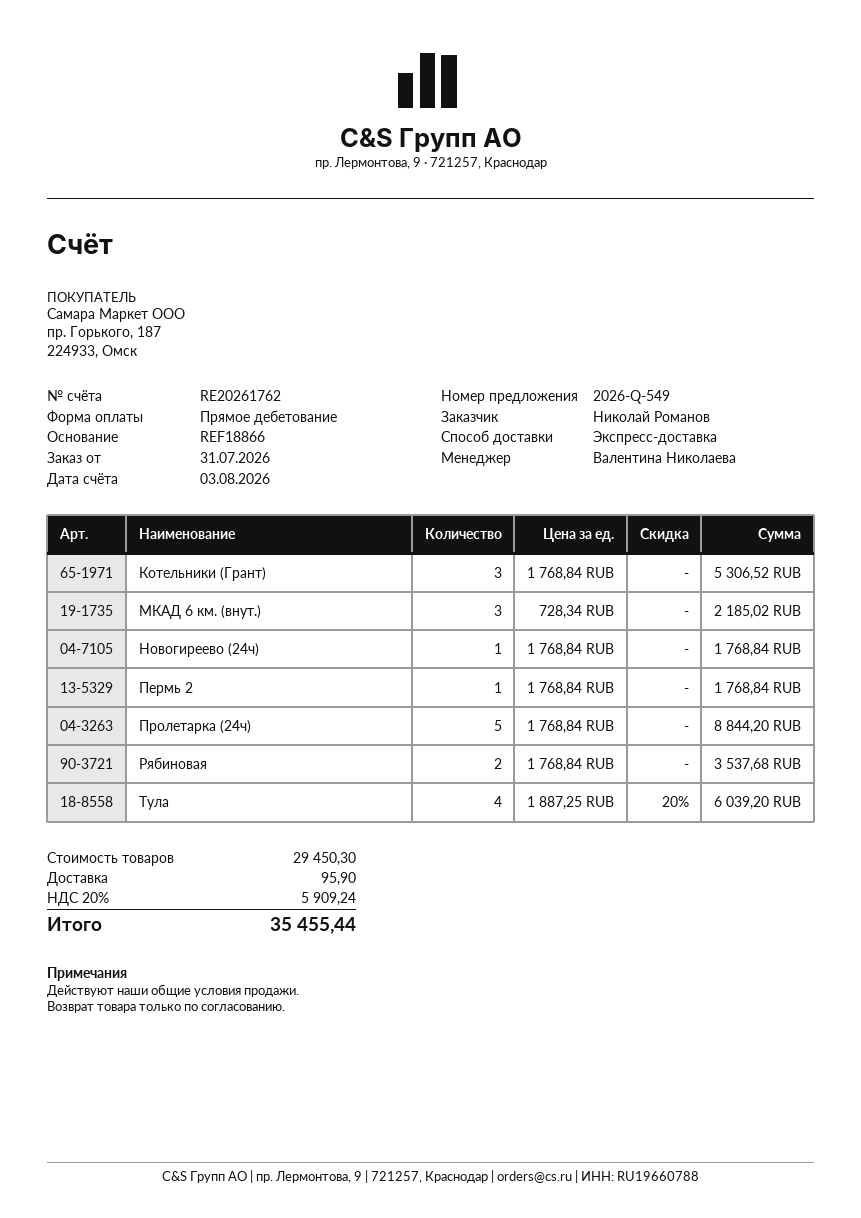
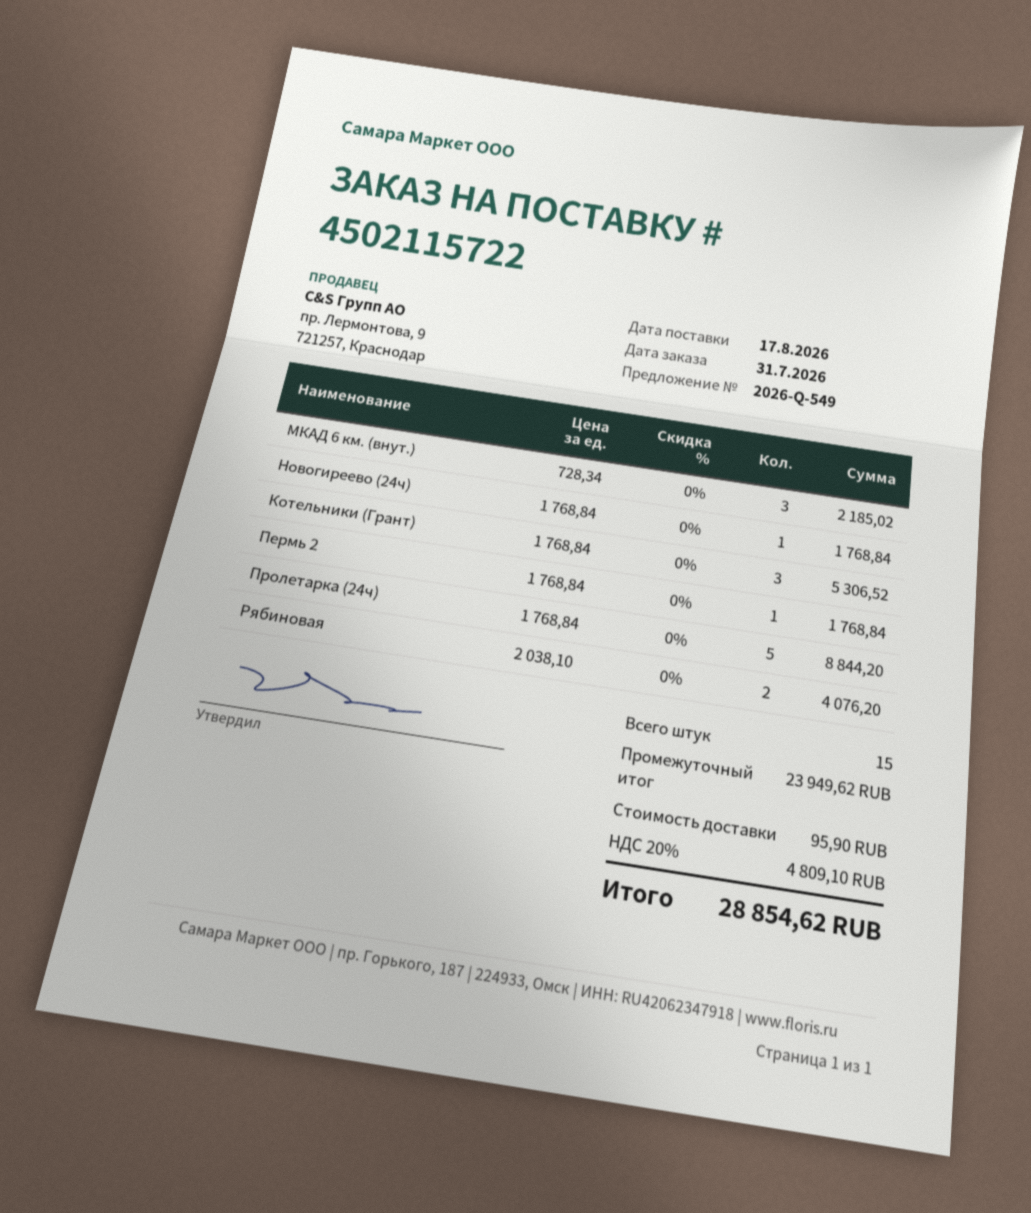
Рябиновая: 2 x 1768.84 = 3537.68 -> 2 x 2038.10 = 4076.20
Тула: 4 x 1887.25 - 20% = 6039.20 -> none
subtotal: 29450.30 -> 23949.62
tax: 20% = 5909.24 -> 20% = 4809.10
total: 35455.44 -> 28854.62

